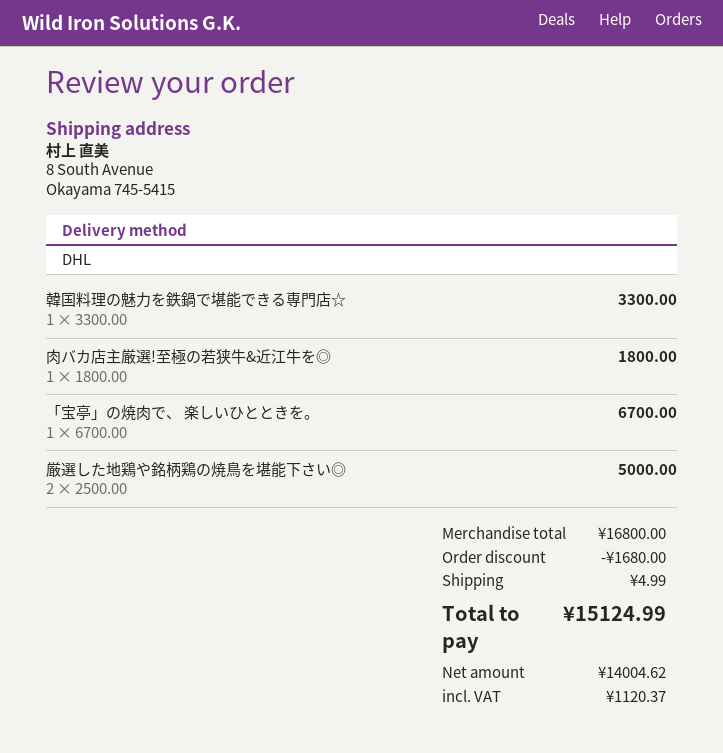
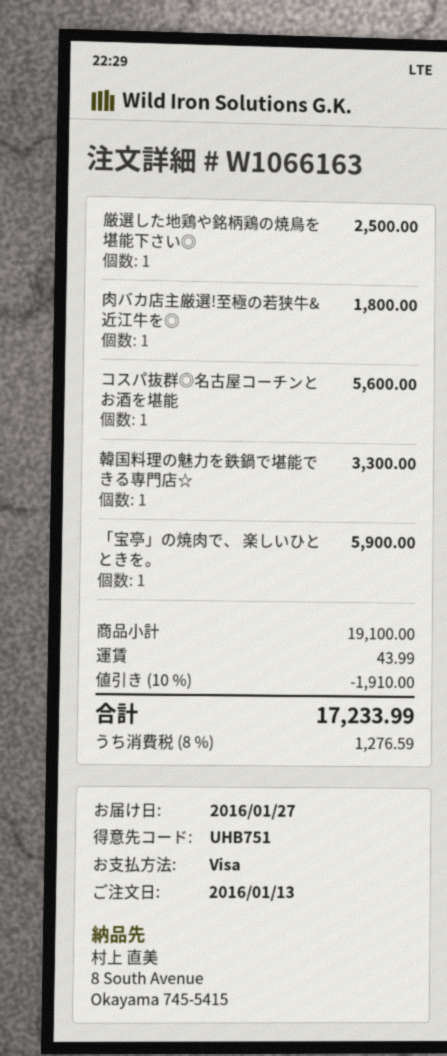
「宝亭」の焼肉で、 楽しいひとときを。: 1 for 6700.00 -> 1 for 5900.00
厳選した地鶏や銘柄鶏の焼鳥を堪能下さい◎: 2 for 5000.00 -> 1 for 2500.00
コスパ抜群◎名古屋コーチンとお酒を堪能: none -> 1 for 5600.00
subtotal: 16800.00 -> 19100.00
discount: 1680.00 -> 1910.00
shipping: 4.99 -> 43.99
tax: 1120.37 -> 1276.59
total: 15124.99 -> 17233.99

